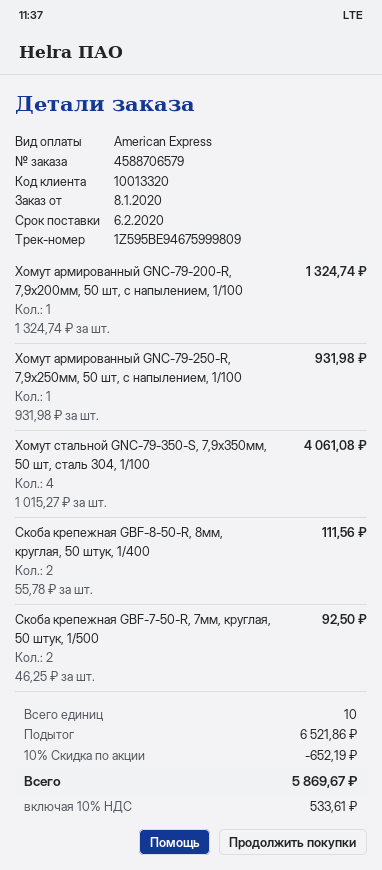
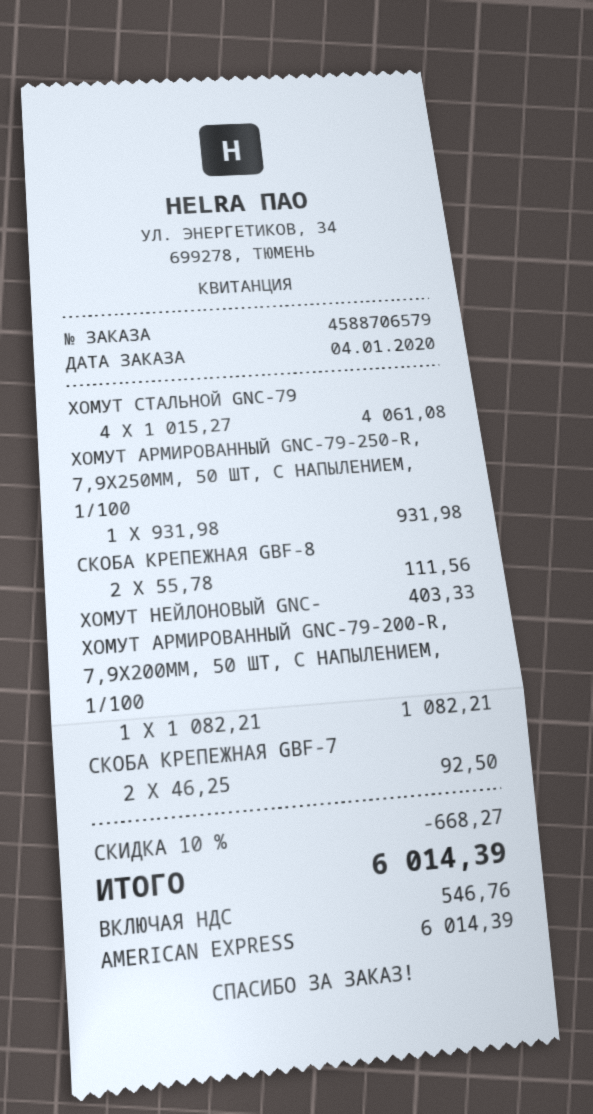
order date: 2020-01-08 -> 2020-01-04
Хомут армированный GNC-79-200-R, 7,9х200мм, 50 шт, с напылением, 1/100: 1 x 1324.74 = 1324.74 -> 1 x 1082.21 = 1082.21
ХОМУТ НЕЙЛОНОВЫЙ GNC-: none -> 1 x 403.33 = 403.33
discount: 10% = 652.19 -> 10% = 668.27
tax: 533.61 -> 546.76
total: 5869.67 -> 6014.39

